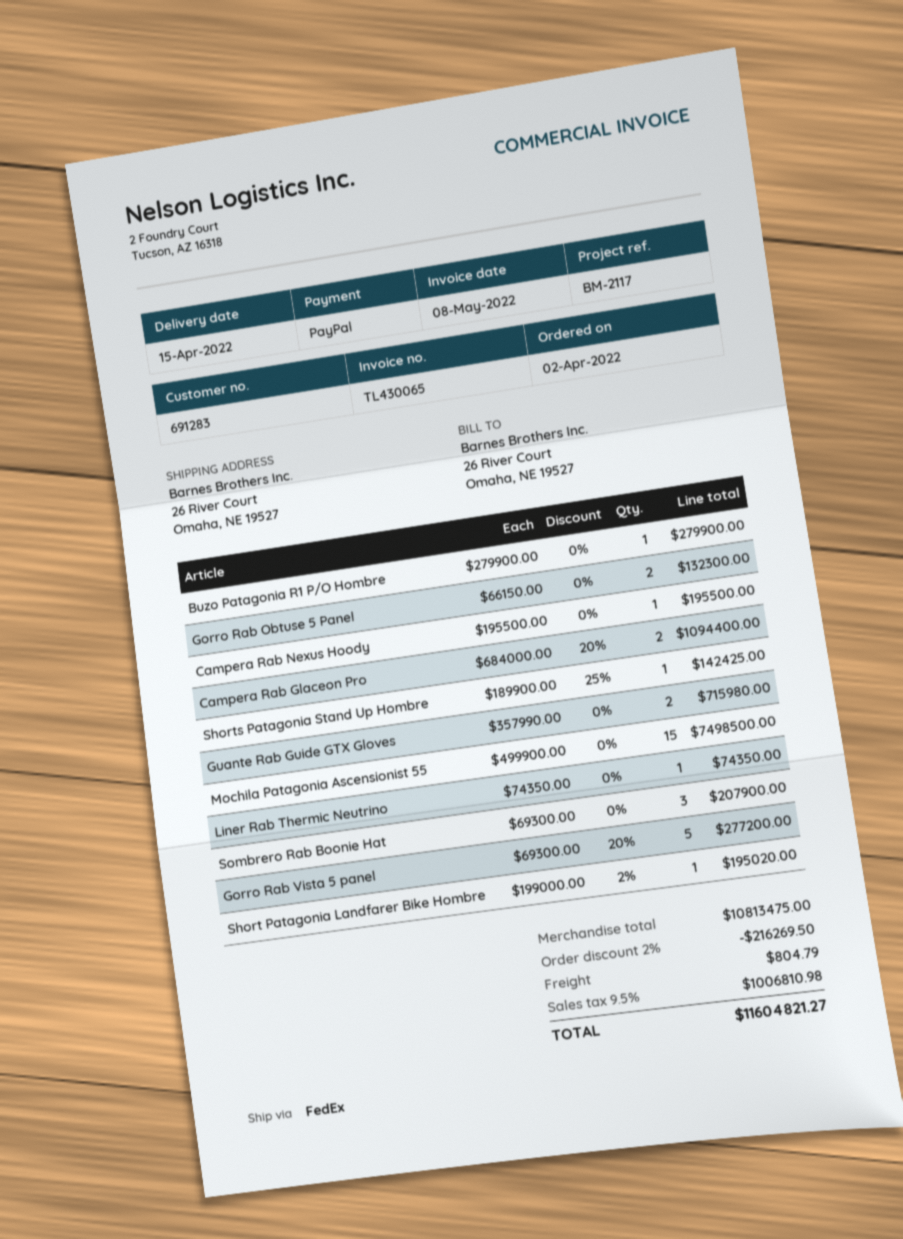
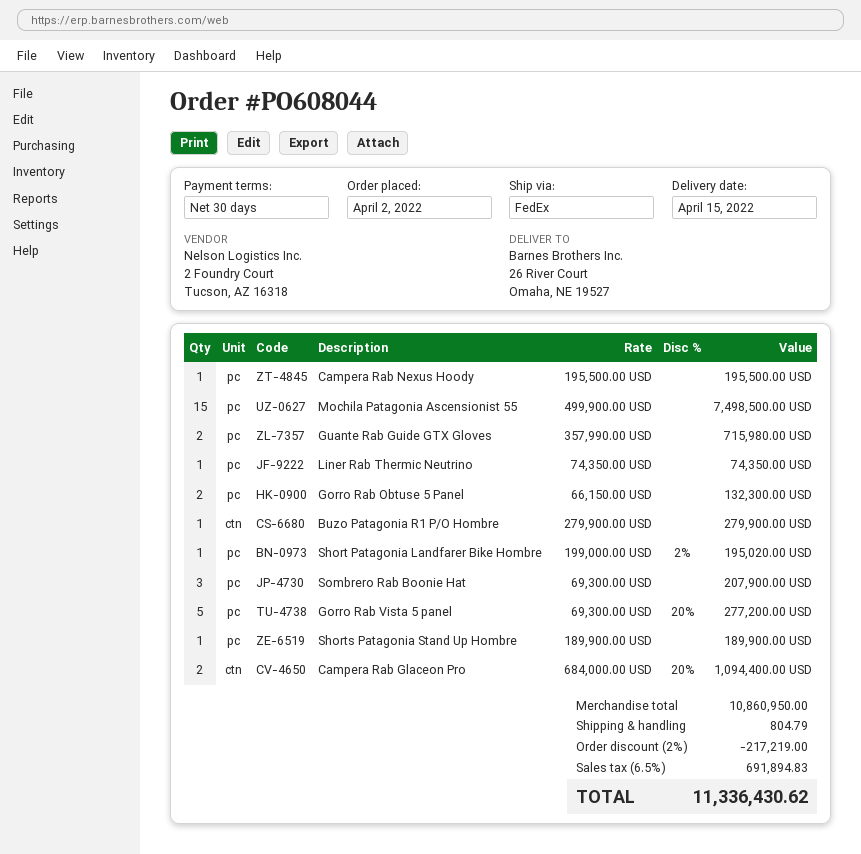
Shorts Patagonia Stand Up Hombre: 1 x 189900.00 - 25% = 142425.00 -> 1 x 189900.00 = 189900.00
subtotal: 10813475.00 -> 10860950.00
discount: 2% = 216269.50 -> 2% = 217219.00
tax: 9.5% = 1006810.98 -> 6.5% = 691894.83
total: 11604821.27 -> 11336430.62

